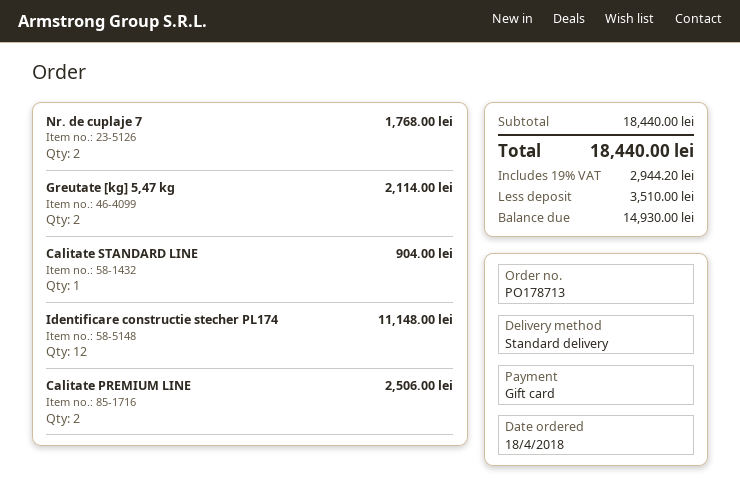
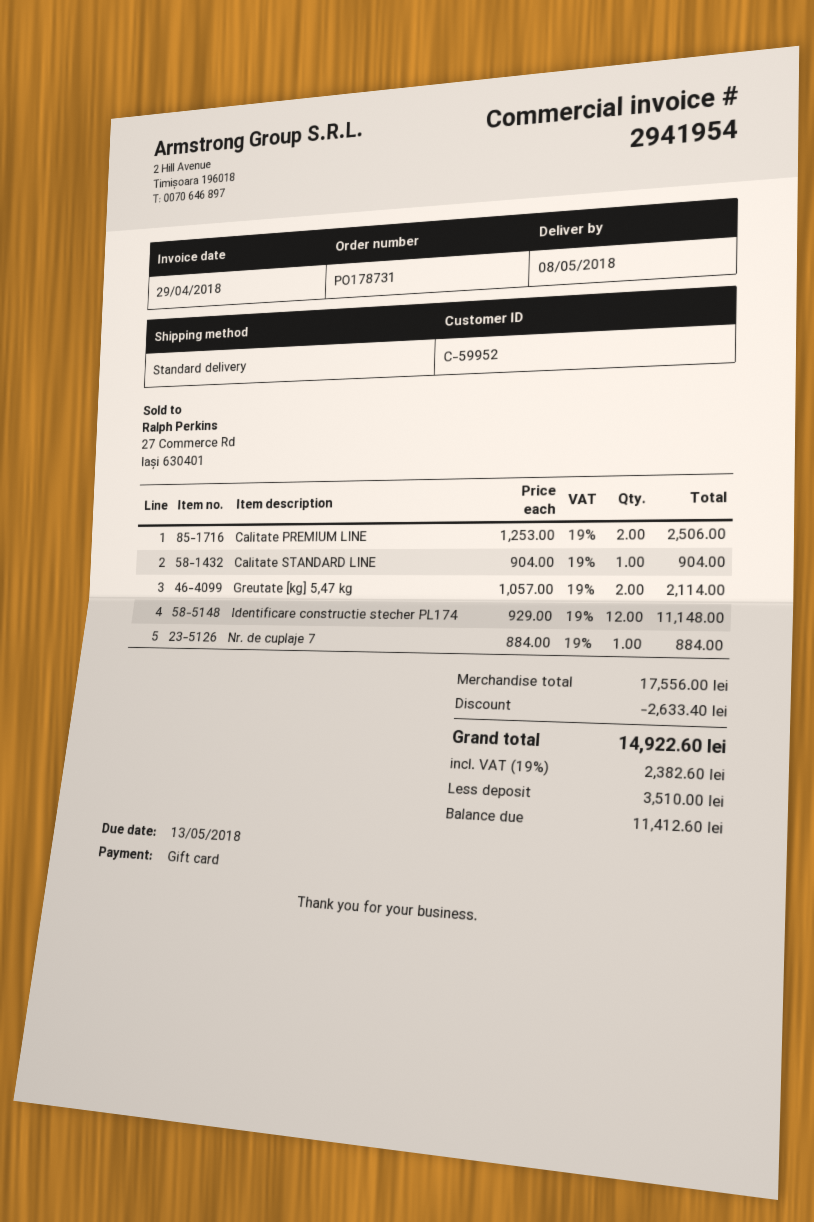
order number: PO178713 -> PO178731
Nr. de cuplaje 7: 2 for 1768.00 -> 1 for 884.00
subtotal: 18440.00 -> 17556.00
discount: none -> 2633.40
tax: 19% = 2944.20 -> 19% = 2382.60
total: 18440.00 -> 14922.60
balance: 14930.00 -> 11412.60

